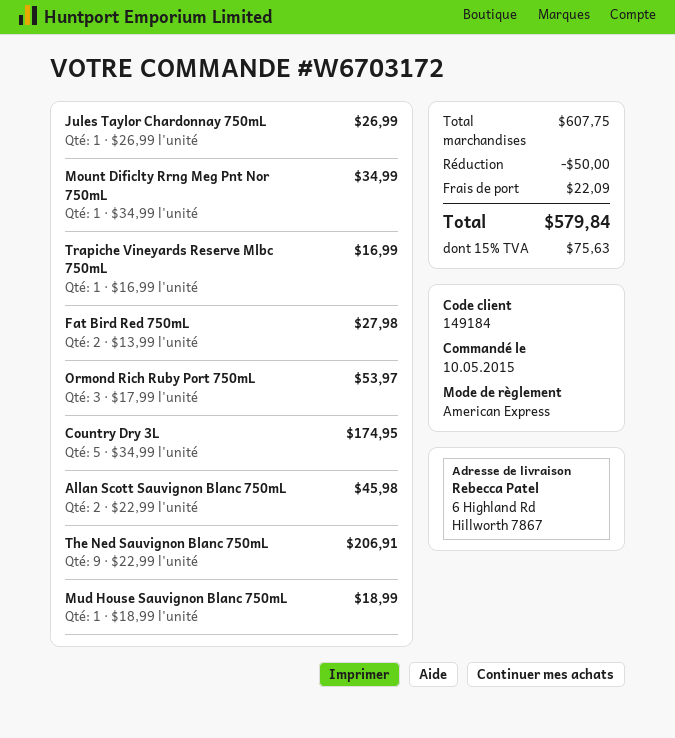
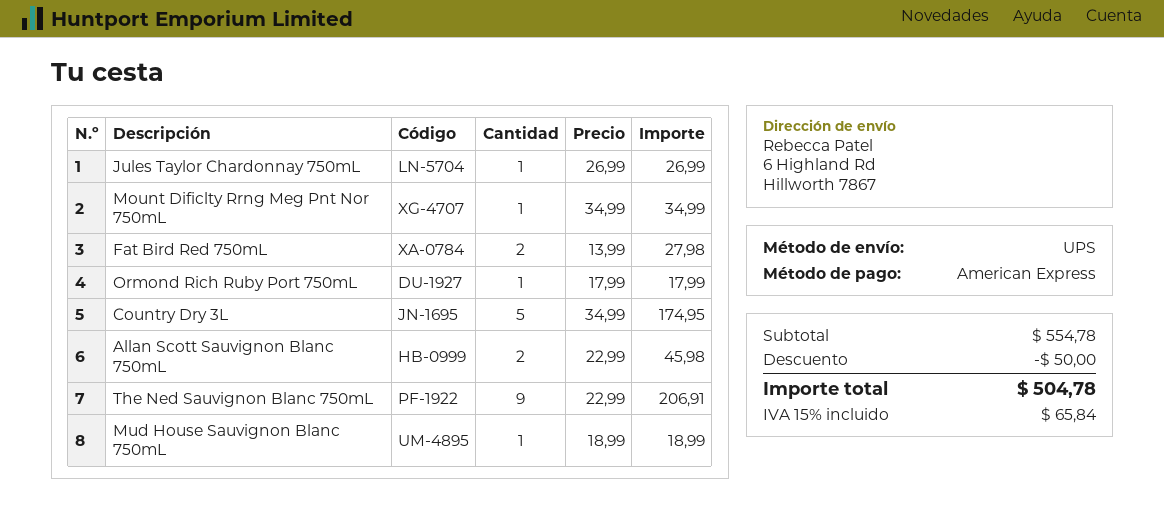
Trapiche Vineyards Reserve Mlbc 750mL: 1 x 16.99 = 16.99 -> none
Ormond Rich Ruby Port 750mL: 3 x 17.99 = 53.97 -> 1 x 17.99 = 17.99
subtotal: 607.75 -> 554.78
shipping: 22.09 -> none
tax: 15% = 75.63 -> 15% = 65.84
total: 579.84 -> 504.78

